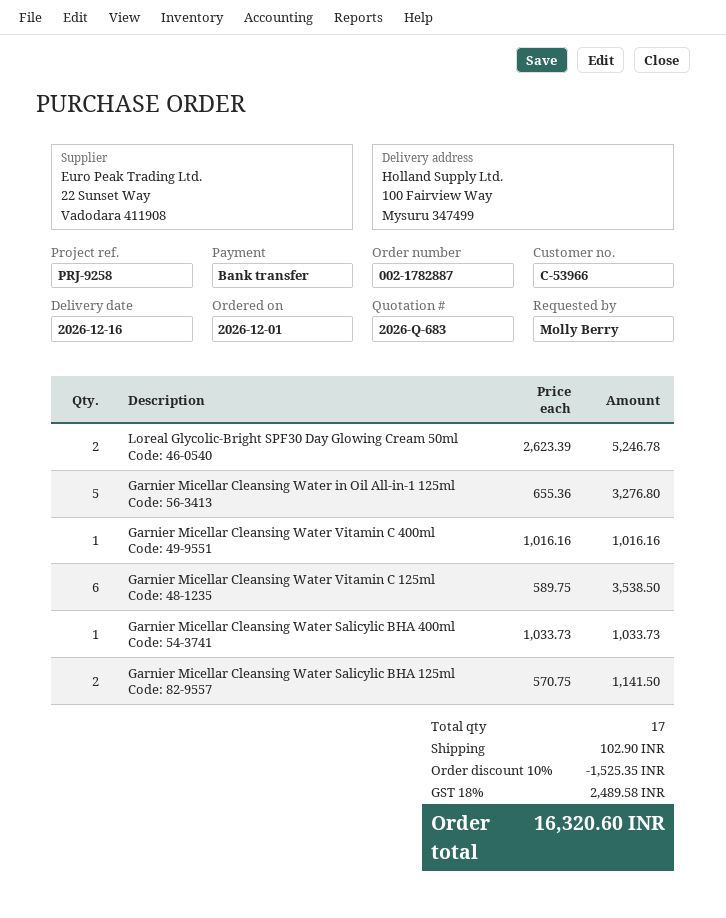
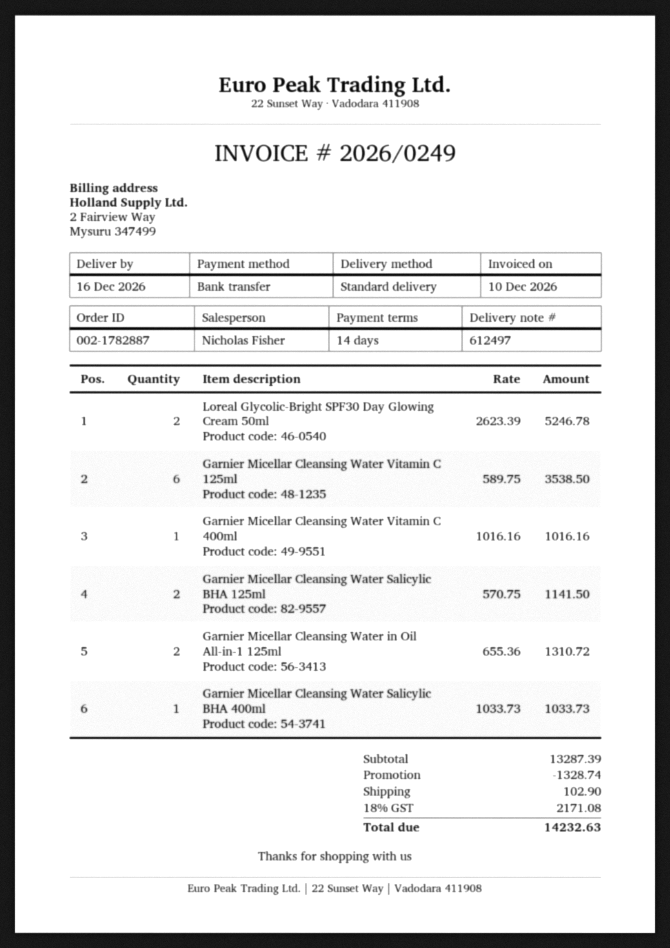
Garnier Micellar Cleansing Water in Oil All-in-1 125ml: 5 x 655.36 = 3276.80 -> 2 x 655.36 = 1310.72
discount: 1525.35 -> 1328.74
tax: 18% = 2489.58 -> 18% = 2171.08
total: 16320.60 -> 14232.63

